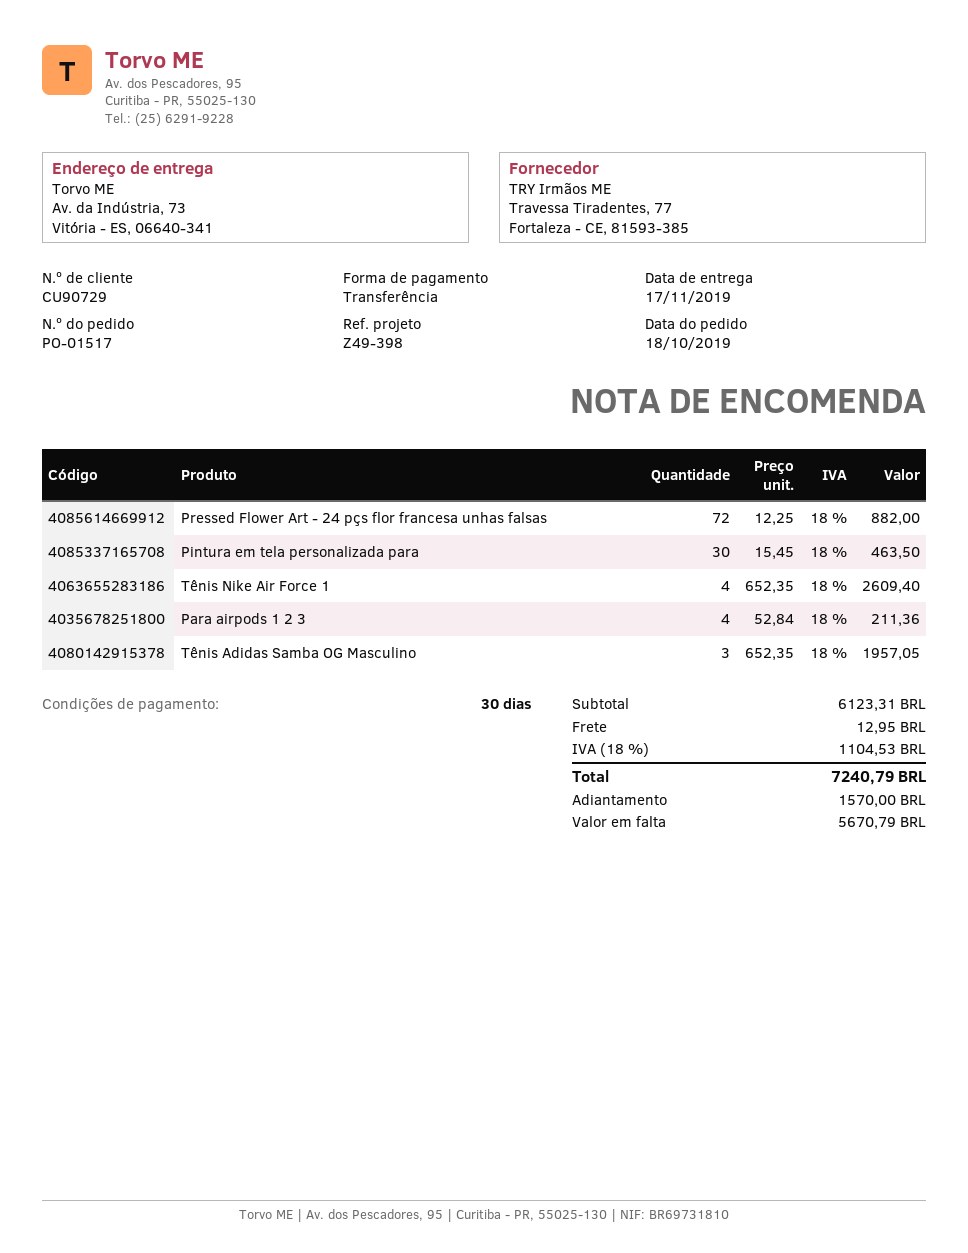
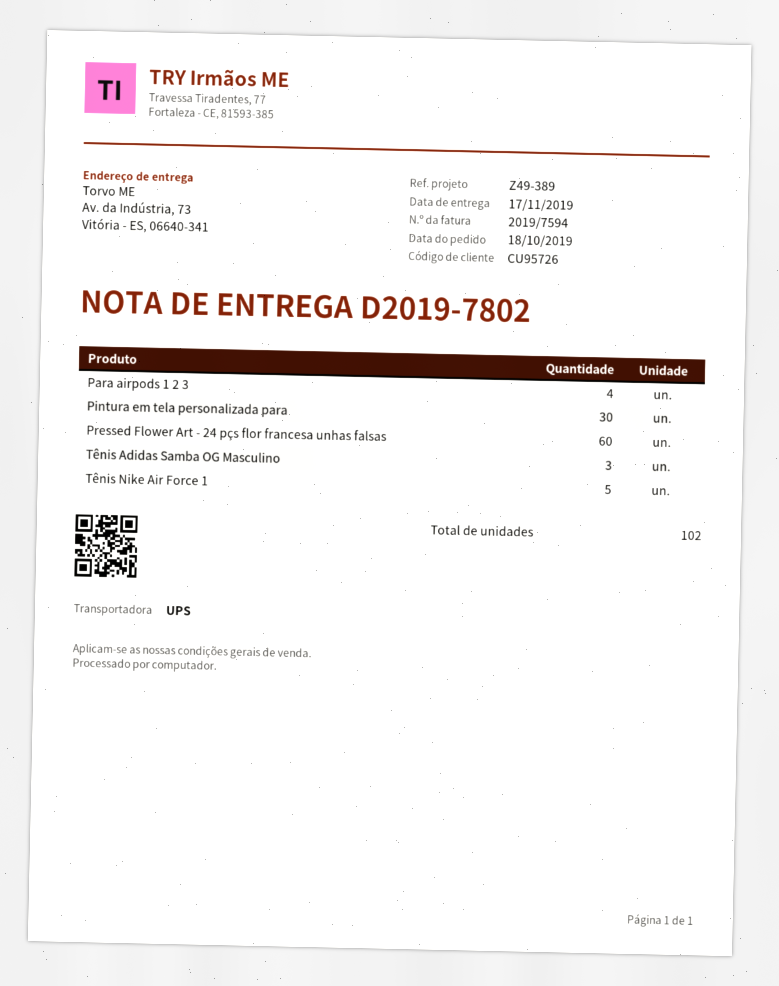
customer number: CU90729 -> CU95726
reference: Z49-398 -> Z49-389
Pressed Flower Art - 24 pçs flor francesa unhas falsas: 72 -> 60
Tênis Nike Air Force 1: 4 -> 5

